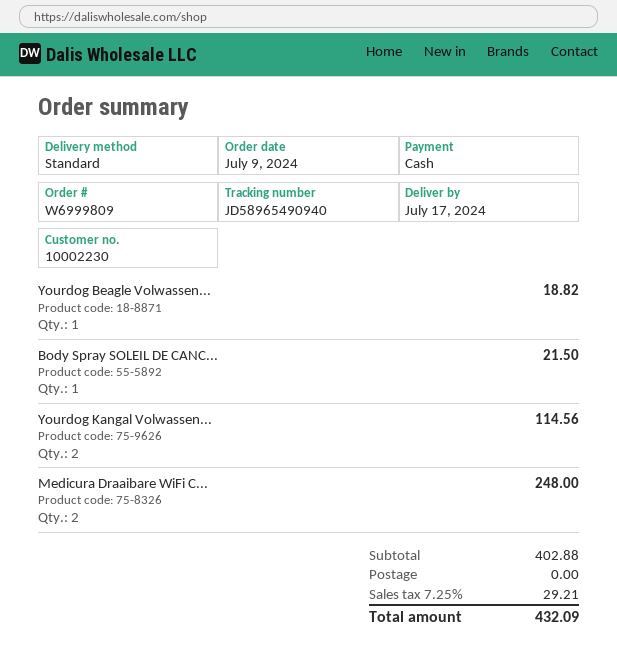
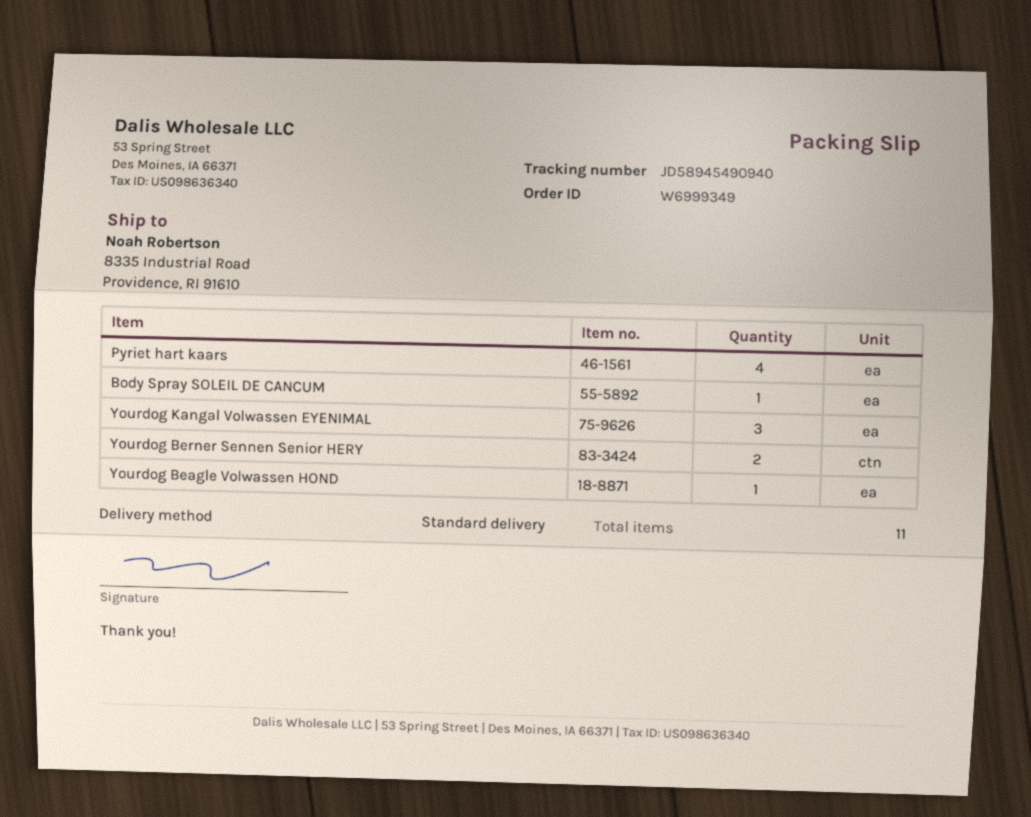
order number: W6999809 -> W6999349
tracking number: JD58965490940 -> JD58945490940
Yourdog Kangal Volwassen...: 2 -> 3
Medicura Draaibare WiFi C...: 2 -> none
Pyriet hart kaars: none -> 4
Yourdog Berner Sennen Senior HERY: none -> 2

